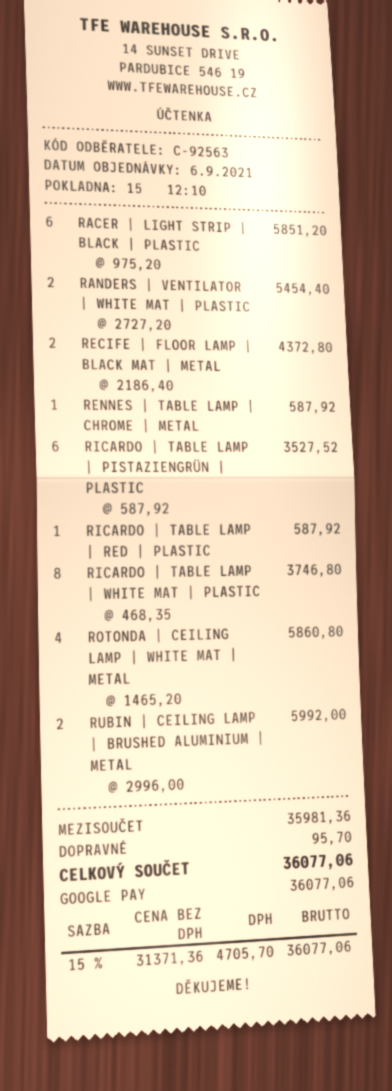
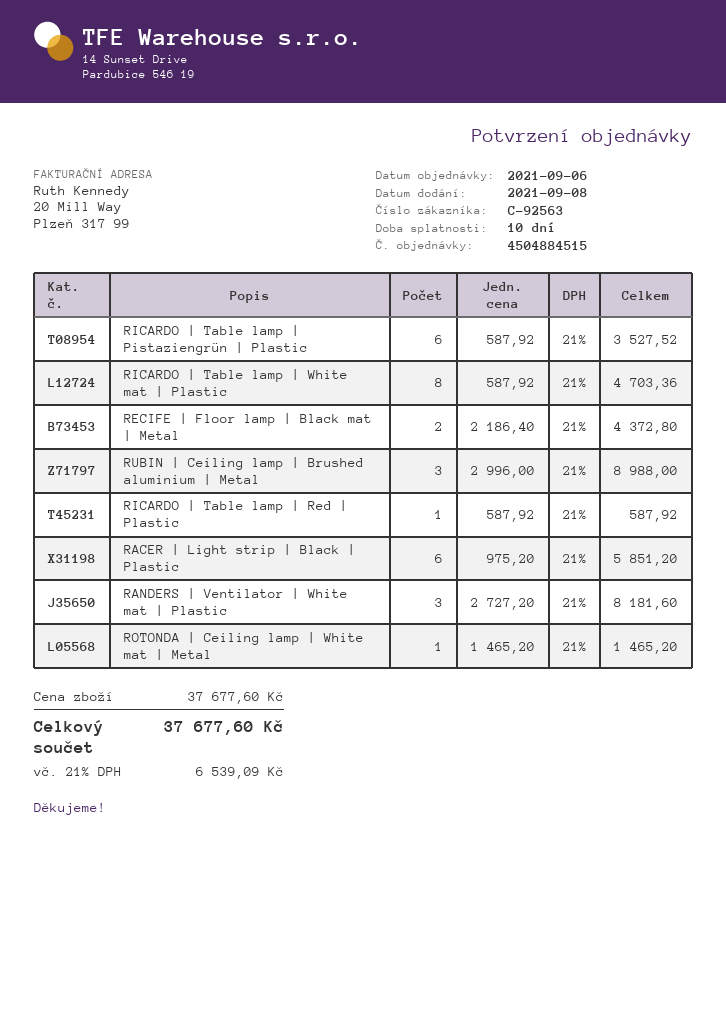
RANDERS | VENTILATOR | WHITE MAT | PLASTIC: 2 x 2727.20 = 5454.40 -> 3 x 2727.20 = 8181.60
RENNES | TABLE LAMP | CHROME | METAL: 1 x 587.92 = 587.92 -> none
RICARDO | TABLE LAMP | WHITE MAT | PLASTIC: 8 x 468.35 = 3746.80 -> 8 x 587.92 = 4703.36
ROTONDA | CEILING LAMP | WHITE MAT | METAL: 4 x 1465.20 = 5860.80 -> 1 x 1465.20 = 1465.20
RUBIN | CEILING LAMP | BRUSHED ALUMINIUM | METAL: 2 x 2996.00 = 5992.00 -> 3 x 2996.00 = 8988.00
subtotal: 35981.36 -> 37677.60
shipping: 95.70 -> none
tax: 15% = 4705.70 -> 21% = 6539.09
total: 36077.06 -> 37677.60

